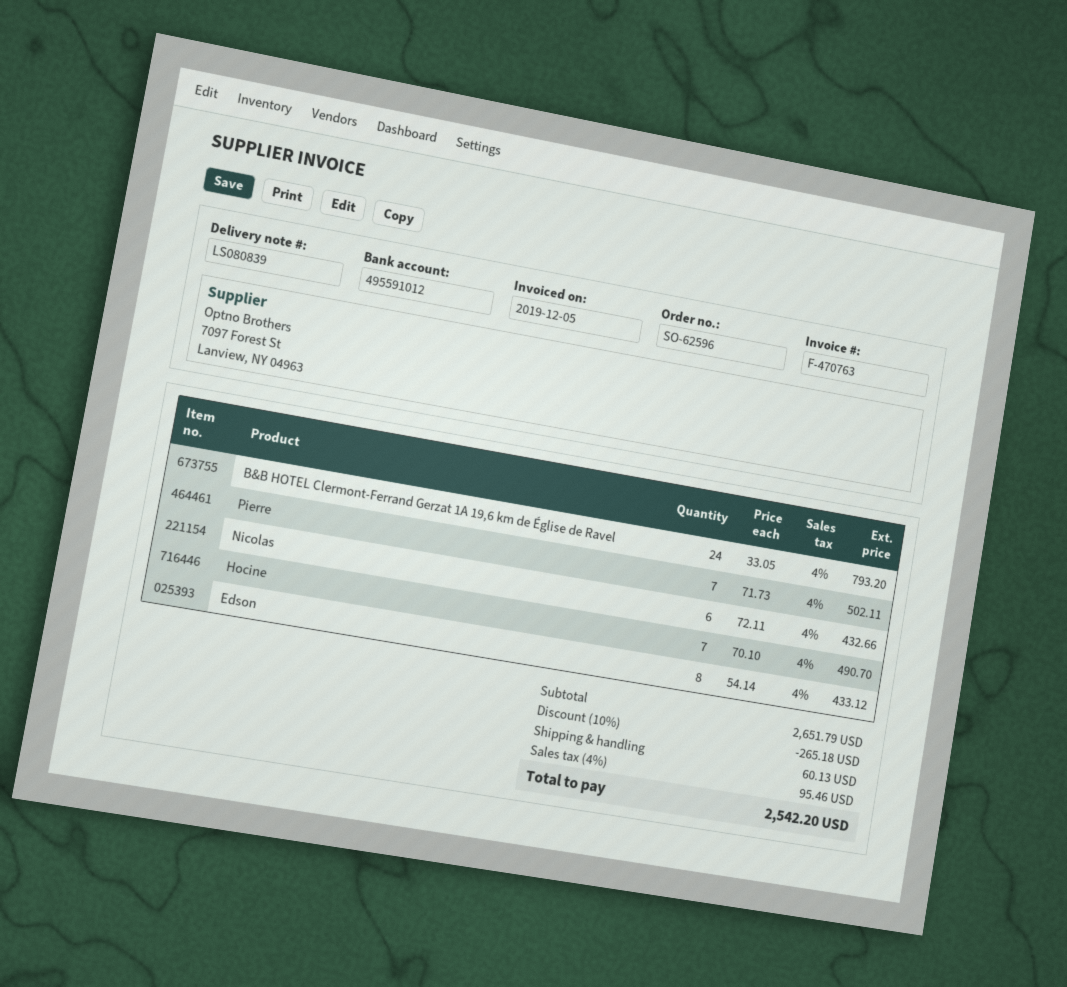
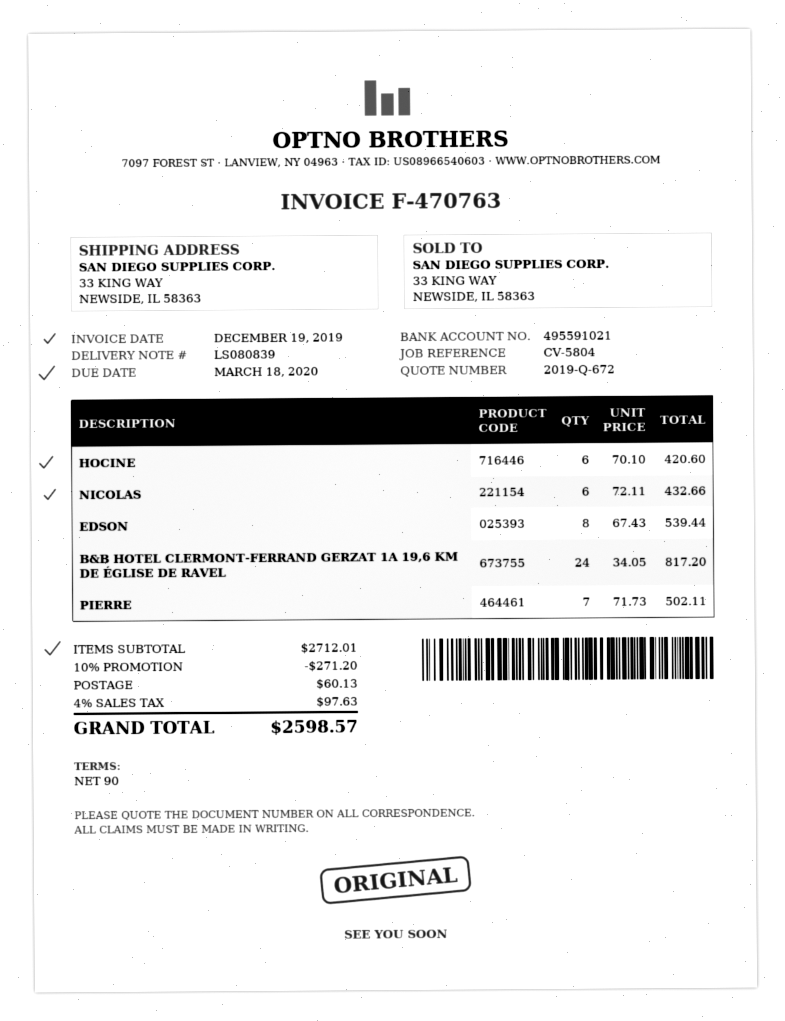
invoice date: 2019-12-05 -> 2019-12-19
bank account: 495591012 -> 495591021
B&B HOTEL Clermont-Ferrand Gerzat 1A 19,6 km de Église de Ravel: 24 x 33.05 = 793.20 -> 24 x 34.05 = 817.20
Hocine: 7 x 70.10 = 490.70 -> 6 x 70.10 = 420.60
Edson: 8 x 54.14 = 433.12 -> 8 x 67.43 = 539.44
subtotal: 2651.79 -> 2712.01
discount: 10% = 265.18 -> 10% = 271.20
tax: 4% = 95.46 -> 4% = 97.63
total: 2542.20 -> 2598.57

